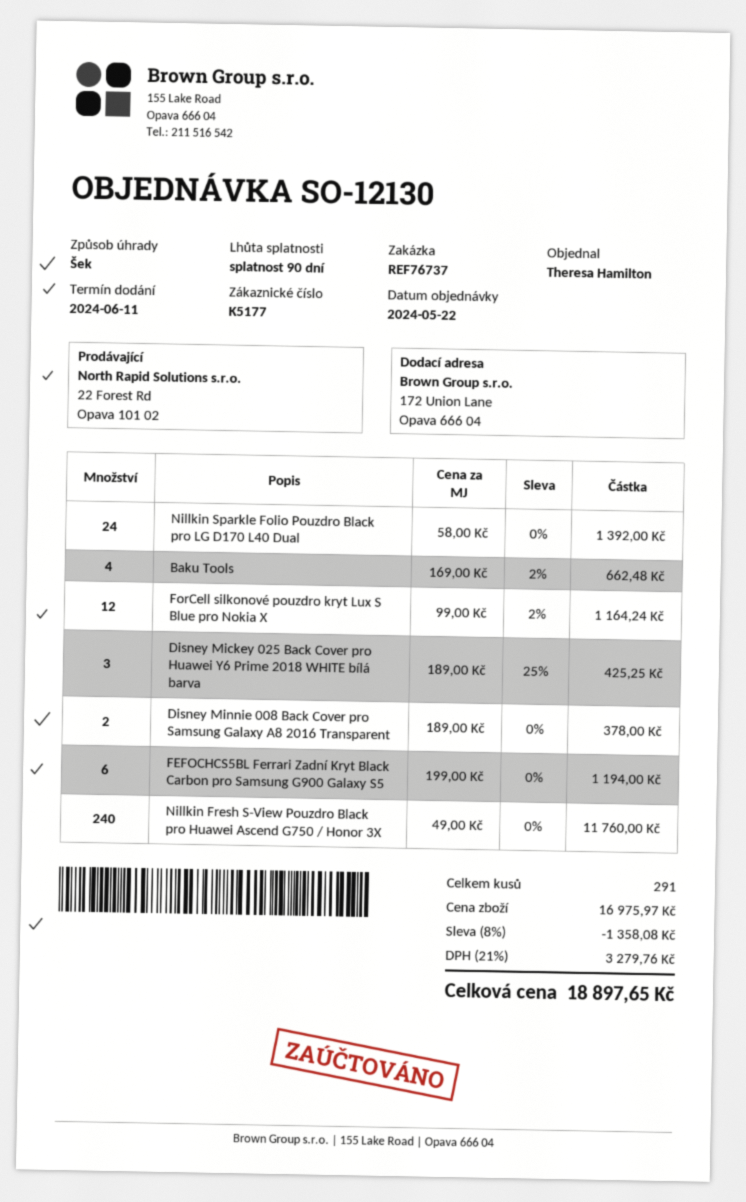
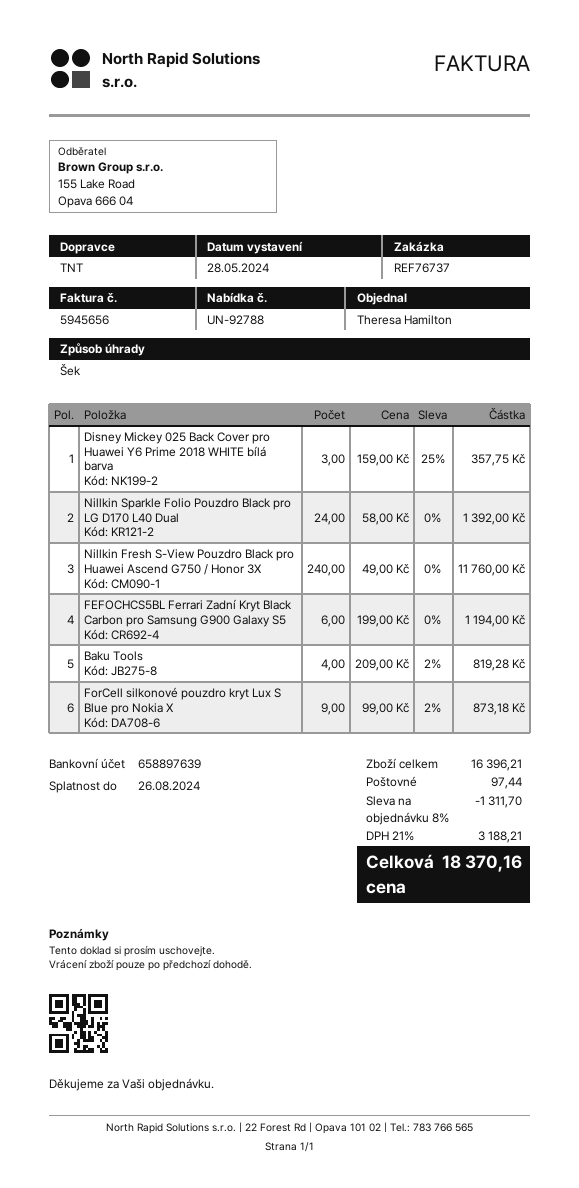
Baku Tools: 4 x 169.00 - 2% = 662.48 -> 4 x 209.00 - 2% = 819.28
ForCell silkonové pouzdro kryt Lux S Blue pro Nokia X: 12 x 99.00 - 2% = 1164.24 -> 9 x 99.00 - 2% = 873.18
Disney Mickey 025 Back Cover pro Huawei Y6 Prime 2018 WHITE bílá barva: 3 x 189.00 - 25% = 425.25 -> 3 x 159.00 - 25% = 357.75
Disney Minnie 008 Back Cover pro Samsung Galaxy A8 2016 Transparent: 2 x 189.00 = 378.00 -> none
subtotal: 16975.97 -> 16396.21
discount: 8% = 1358.08 -> 8% = 1311.70
shipping: none -> 97.44
tax: 21% = 3279.76 -> 21% = 3188.21
total: 18897.65 -> 18370.16

